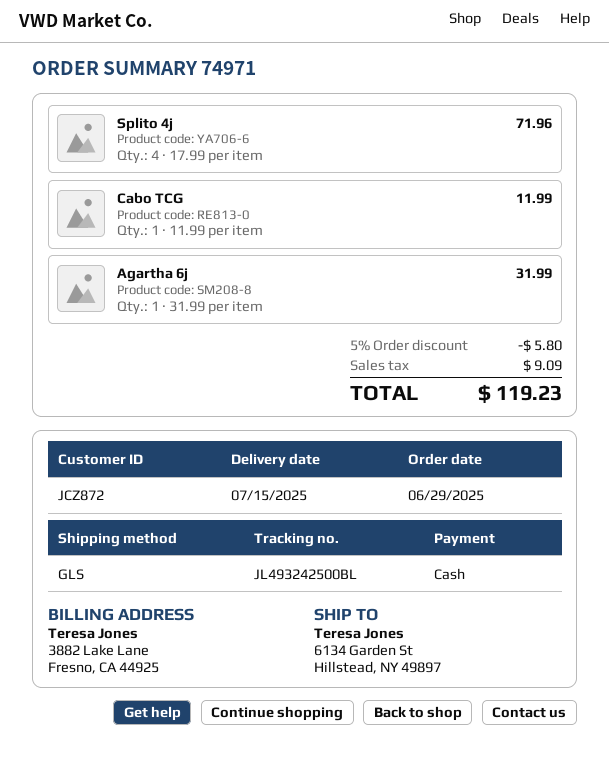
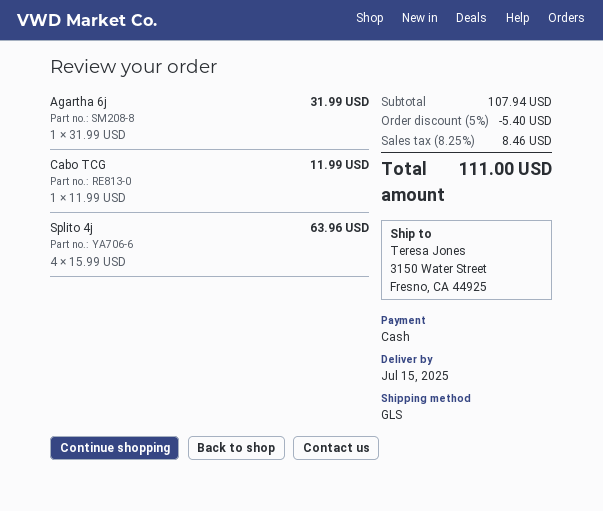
ship to: 6134 Garden St, Hillstead, NY 49897 -> 3150 Water Street, Fresno, CA 44925
Splito 4j: 4 x 17.99 = 71.96 -> 4 x 15.99 = 63.96
discount: 5% = 5.80 -> 5% = 5.40
tax: 9.09 -> 8.46
total: 119.23 -> 111.00

